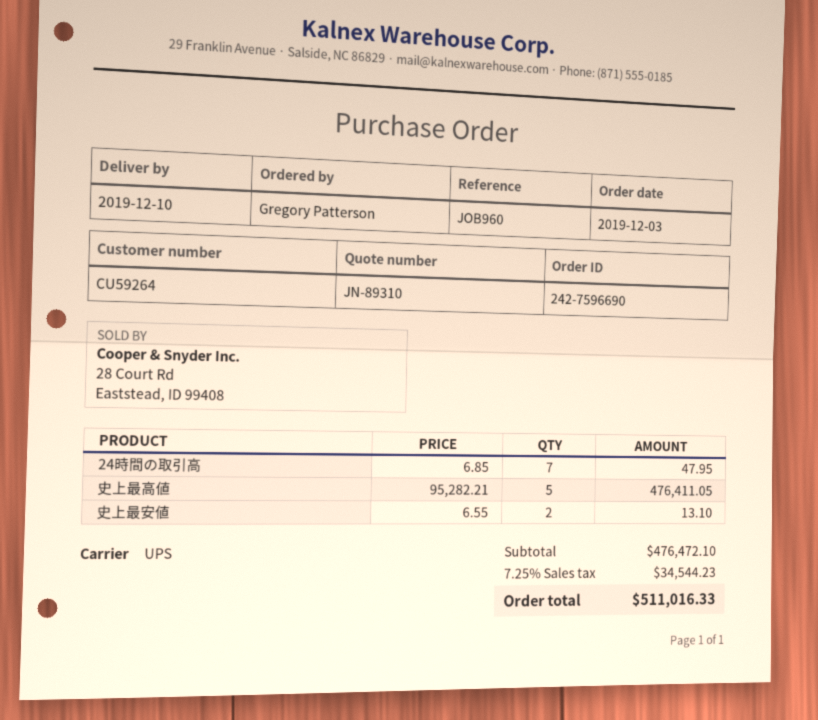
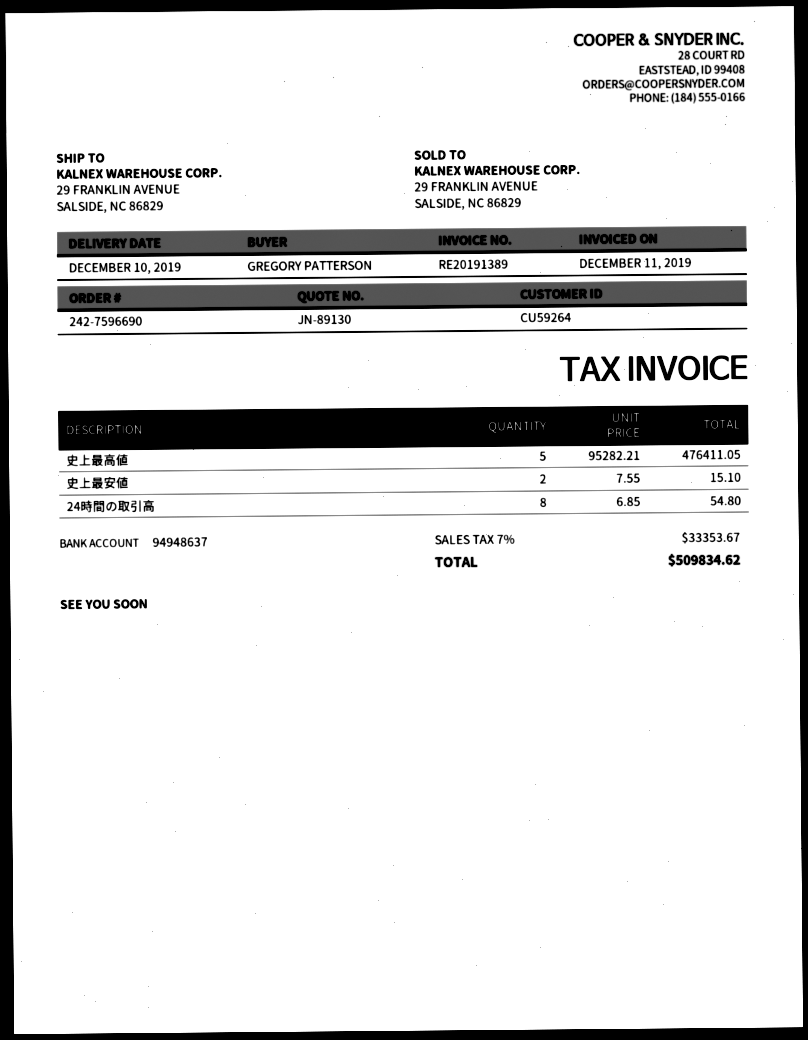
quote number: JN-89310 -> JN-89130
24時間の取引高: 7 x 6.85 = 47.95 -> 8 x 6.85 = 54.80
史上最安値: 2 x 6.55 = 13.10 -> 2 x 7.55 = 15.10
tax: 7.25% = 34544.23 -> 7% = 33353.67
total: 511016.33 -> 509834.62

